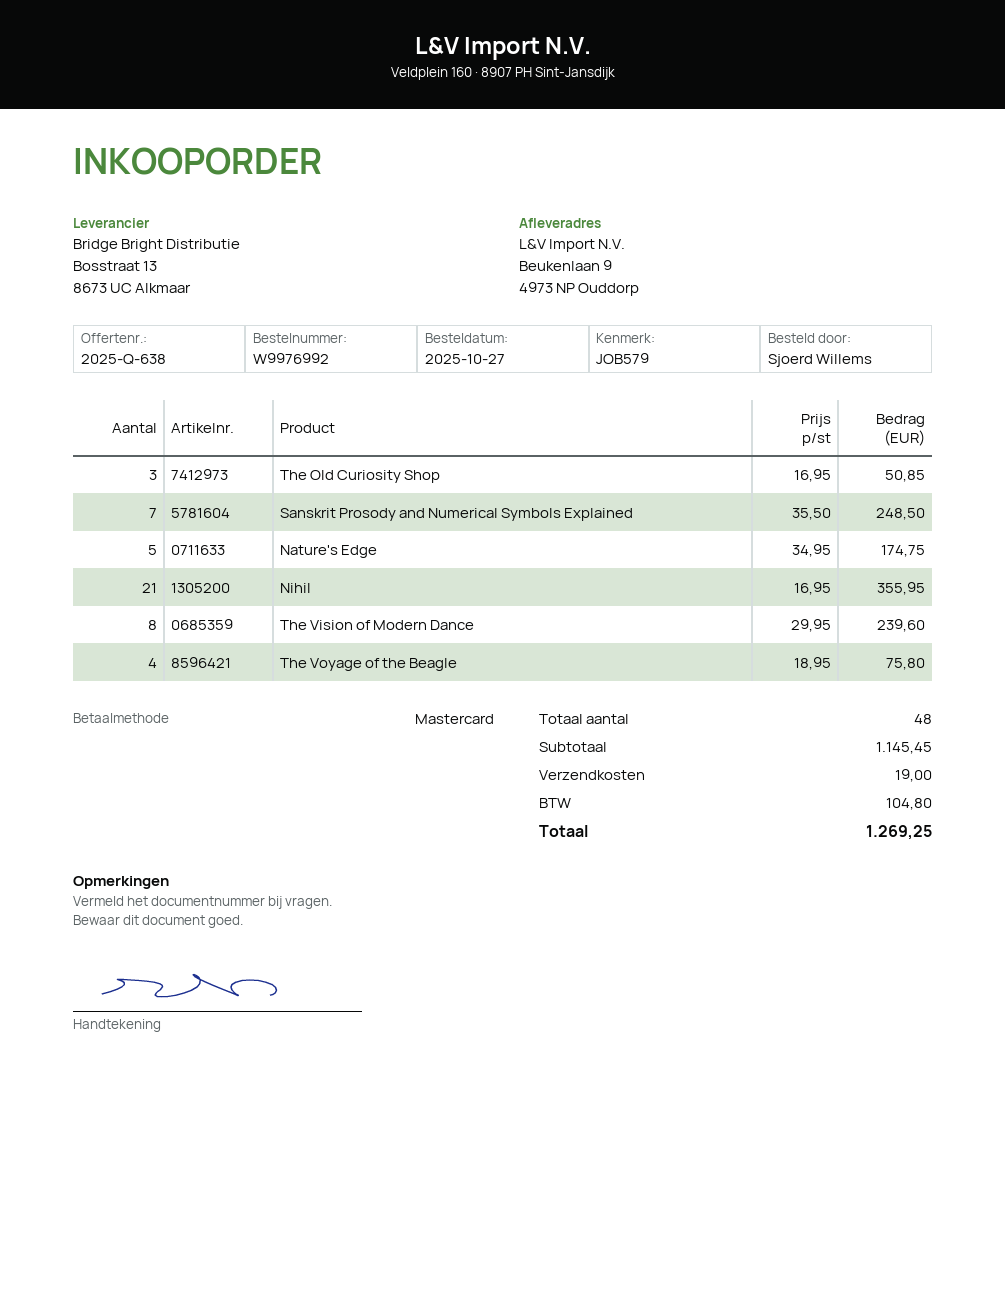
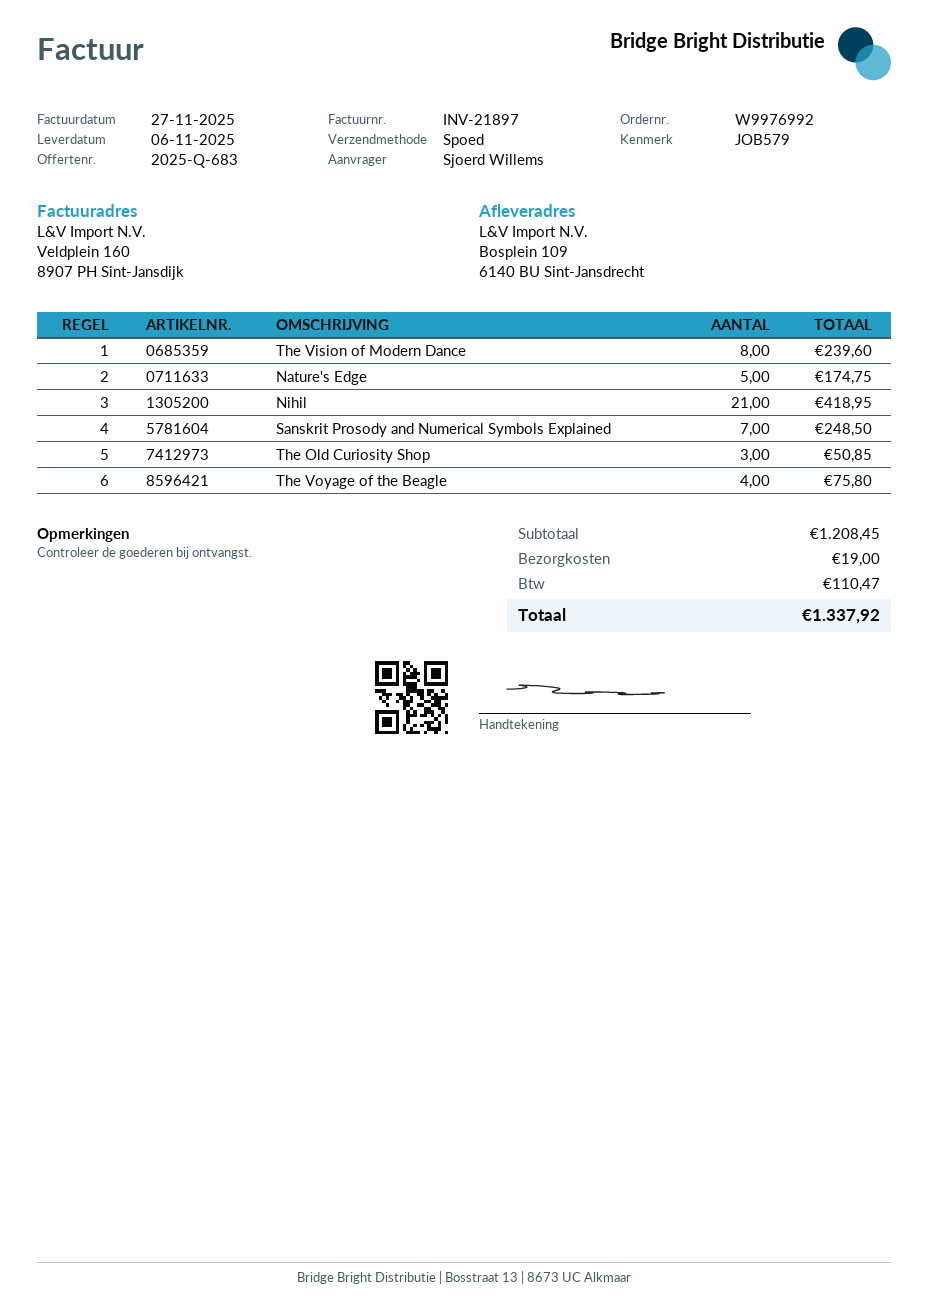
quote number: 2025-Q-638 -> 2025-Q-683
ship to: Beukenlaan 9, 4973 NP Ouddorp -> Bosplein 109, 6140 BU Sint-Jansdrecht
Nihil: 21 for 355.95 -> 21 for 418.95
subtotal: 1145.45 -> 1208.45
tax: 104.80 -> 110.47
total: 1269.25 -> 1337.92

